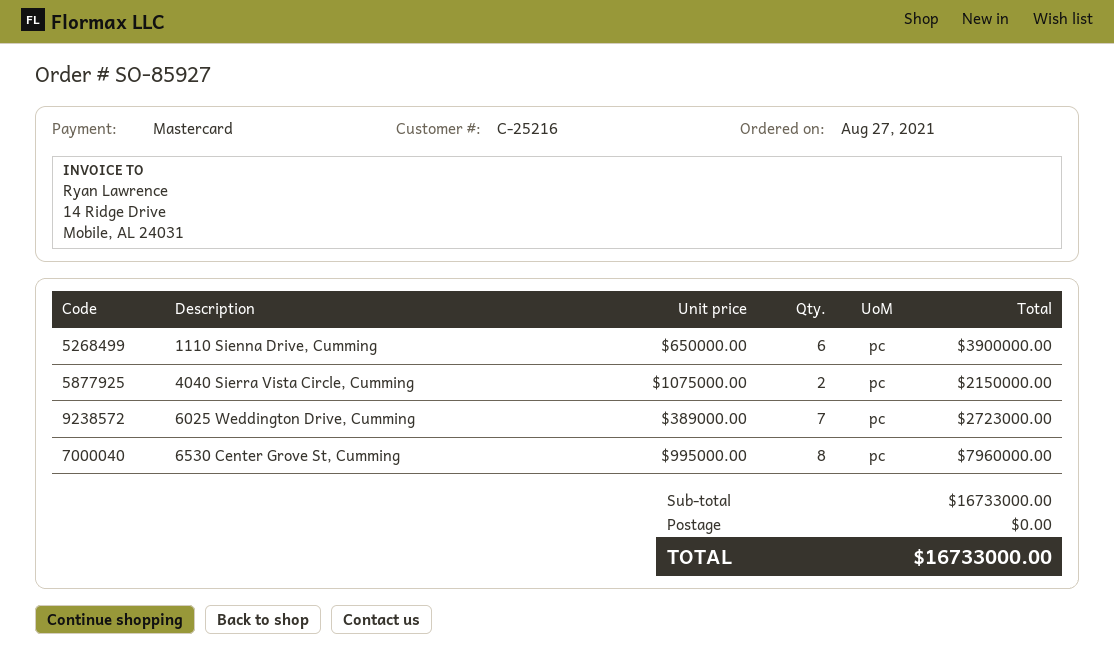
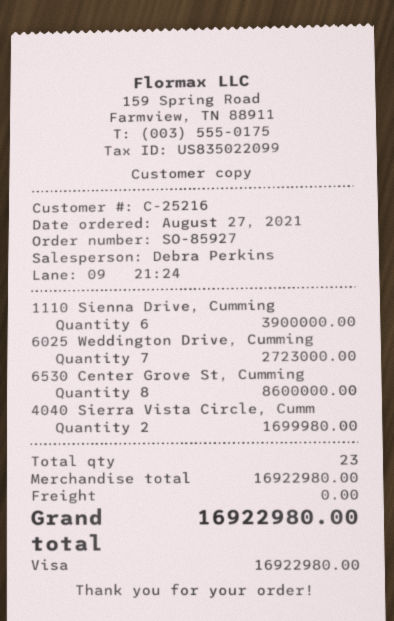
payment method: Mastercard -> Visa
4040 Sierra Vista Circle, Cumming: 2 for 2150000.00 -> 2 for 1699980.00
6530 Center Grove St, Cumming: 8 for 7960000.00 -> 8 for 8600000.00
subtotal: 16733000.00 -> 16922980.00
total: 16733000.00 -> 16922980.00

